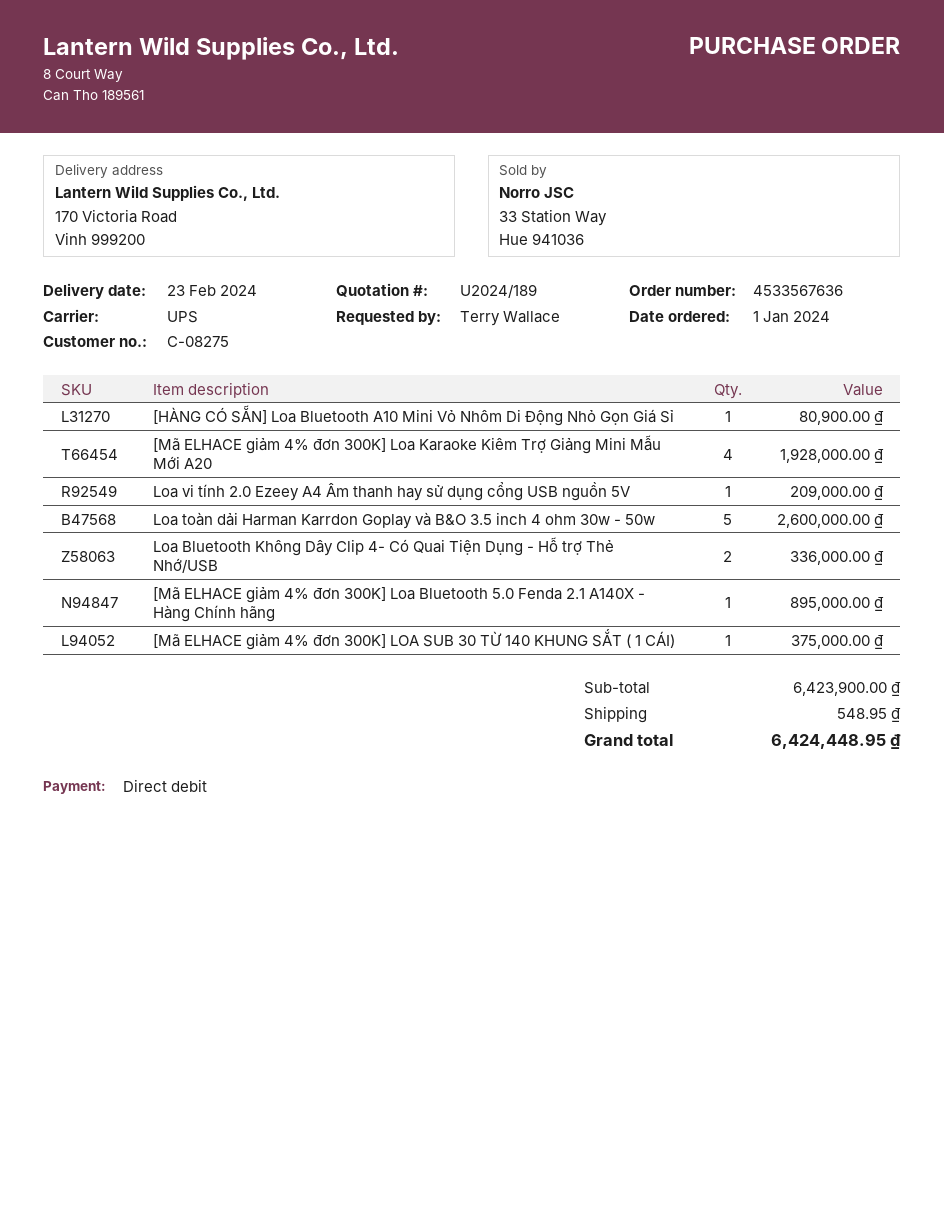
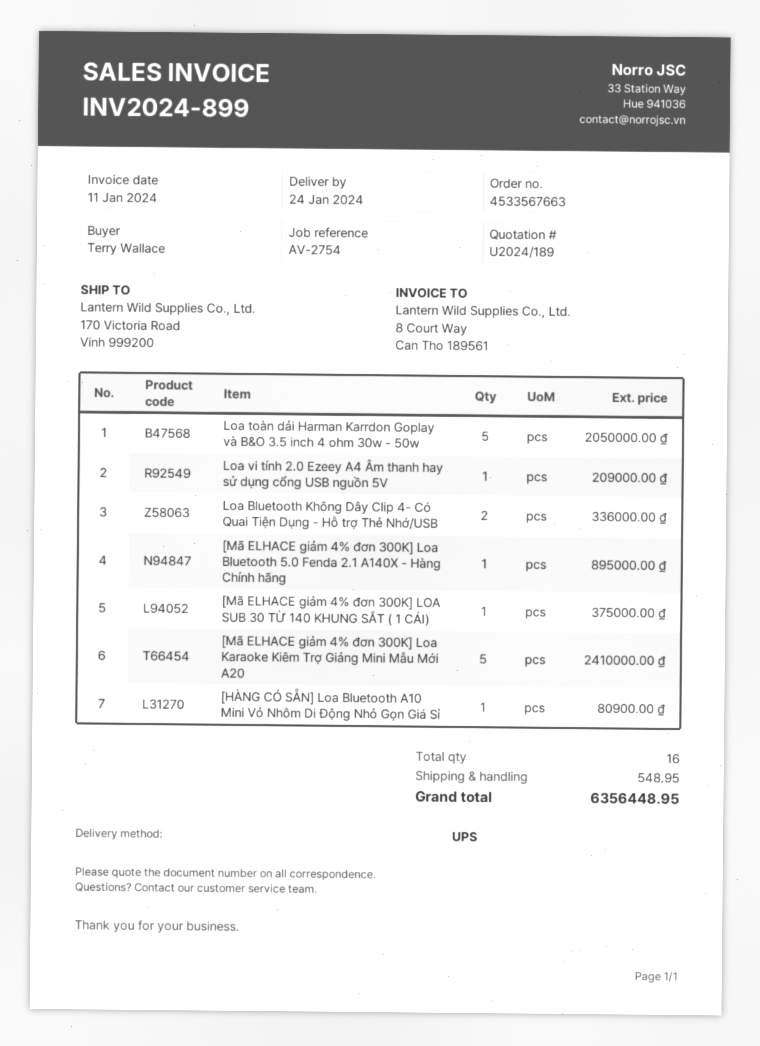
order number: 4533567636 -> 4533567663
delivery date: 2024-02-23 -> 2024-01-24
[Mã ELHACE giảm 4% đơn 300K] Loa Karaoke Kiêm Trợ Giảng Mini Mẫu Mới A20: 4 for 1928000.00 -> 5 for 2410000.00
Loa toàn dải Harman Karrdon Goplay và B&O 3.5 inch 4 ohm 30w - 50w: 5 for 2600000.00 -> 5 for 2050000.00
total: 6424448.95 -> 6356448.95

